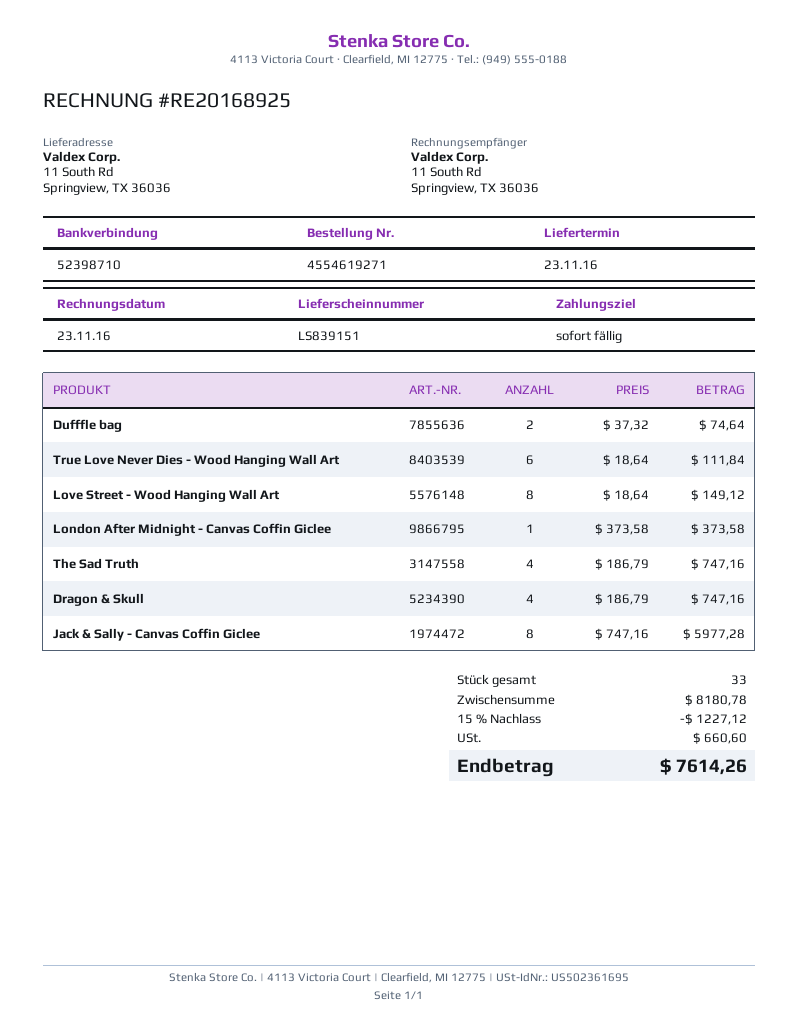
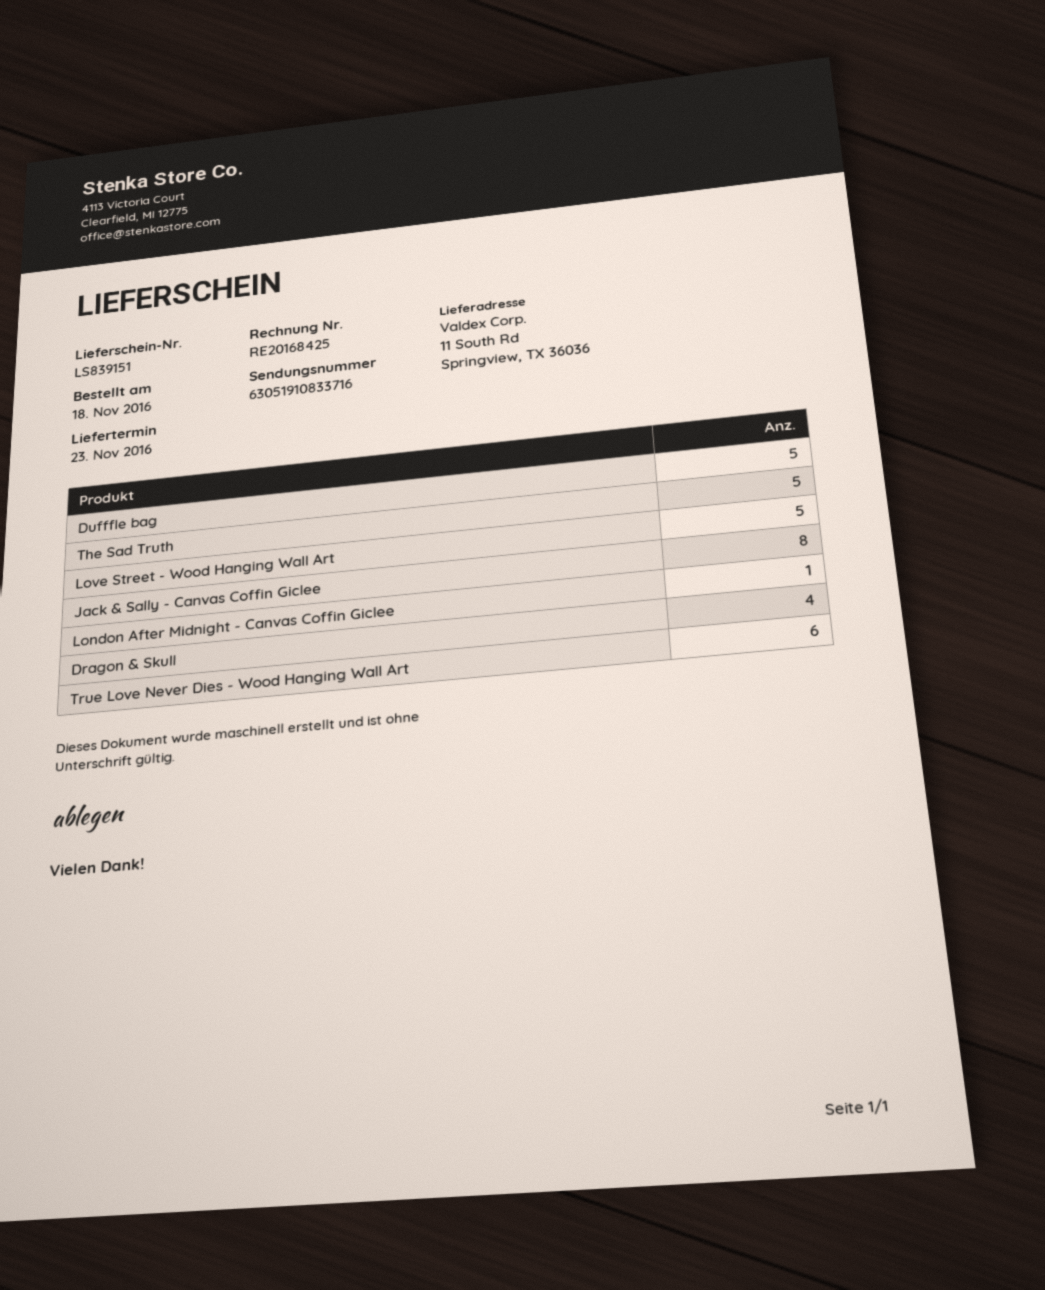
invoice number: RE20168925 -> RE20168425
Dufffle bag: 2 -> 5
Love Street - Wood Hanging Wall Art: 8 -> 5
The Sad Truth: 4 -> 5

